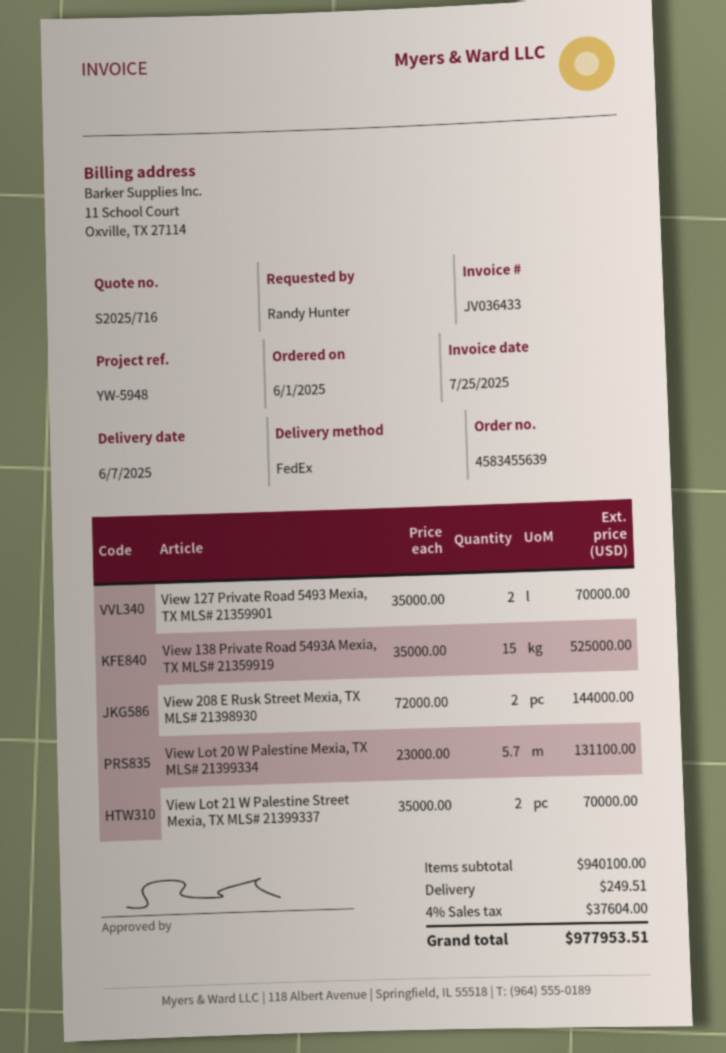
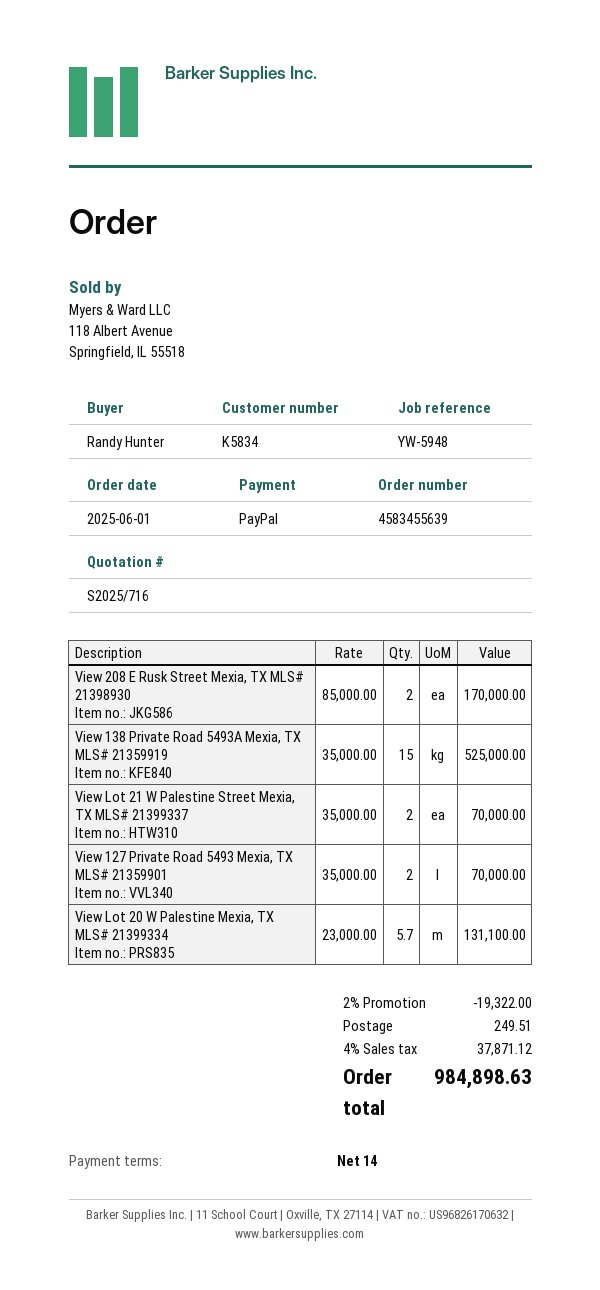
View 208 E Rusk Street Mexia, TX MLS# 21398930: 2 x 72000.00 = 144000.00 -> 2 x 85000.00 = 170000.00
discount: none -> 2% = 19322.00
tax: 4% = 37604.00 -> 4% = 37871.12
total: 977953.51 -> 984898.63

